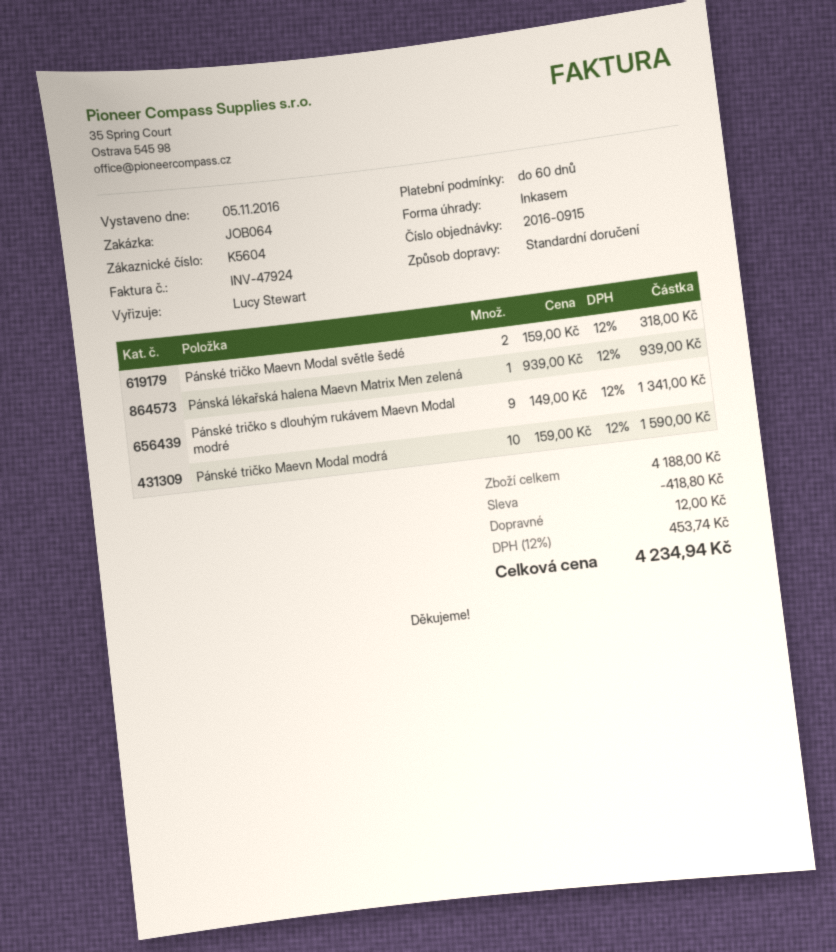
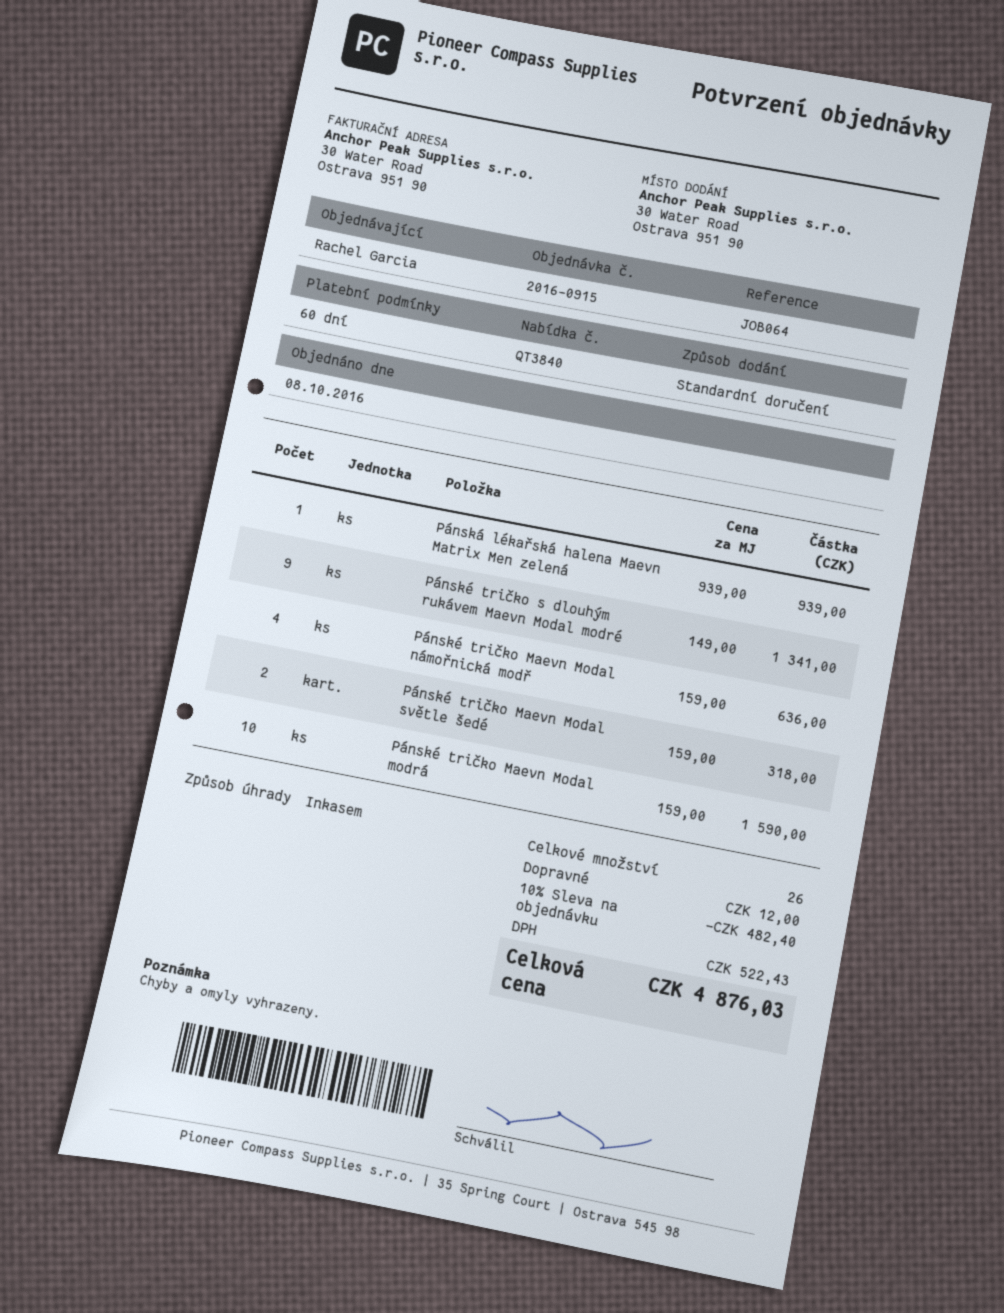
Pánské tričko Maevn Modal námořnická modř: none -> 4 x 159.00 = 636.00
discount: 418.80 -> 482.40
tax: 453.74 -> 522.43
total: 4234.94 -> 4876.03

